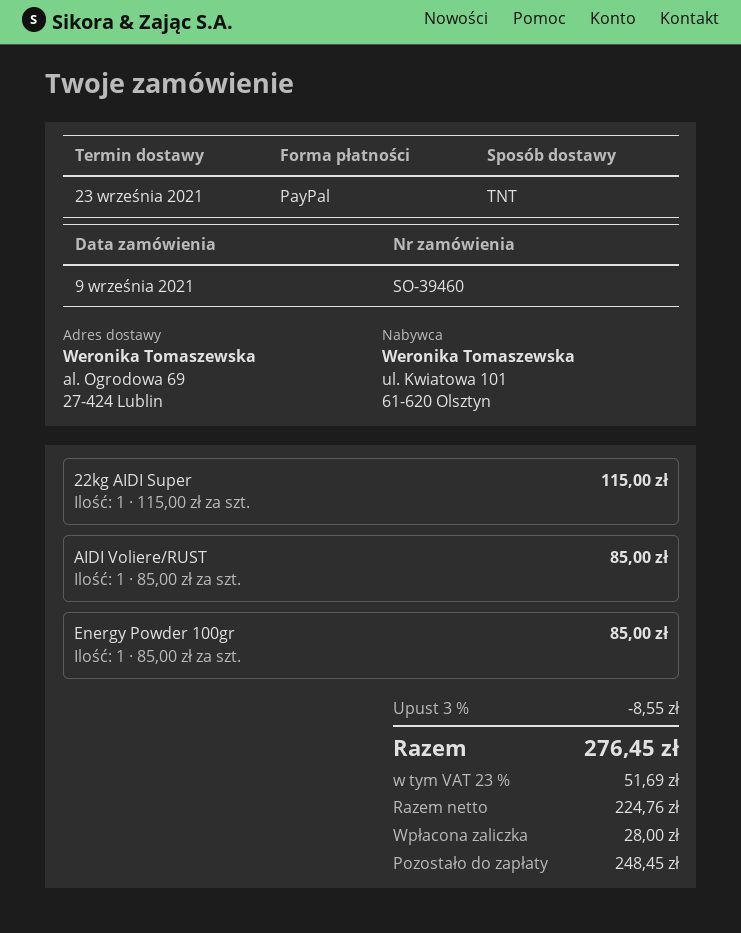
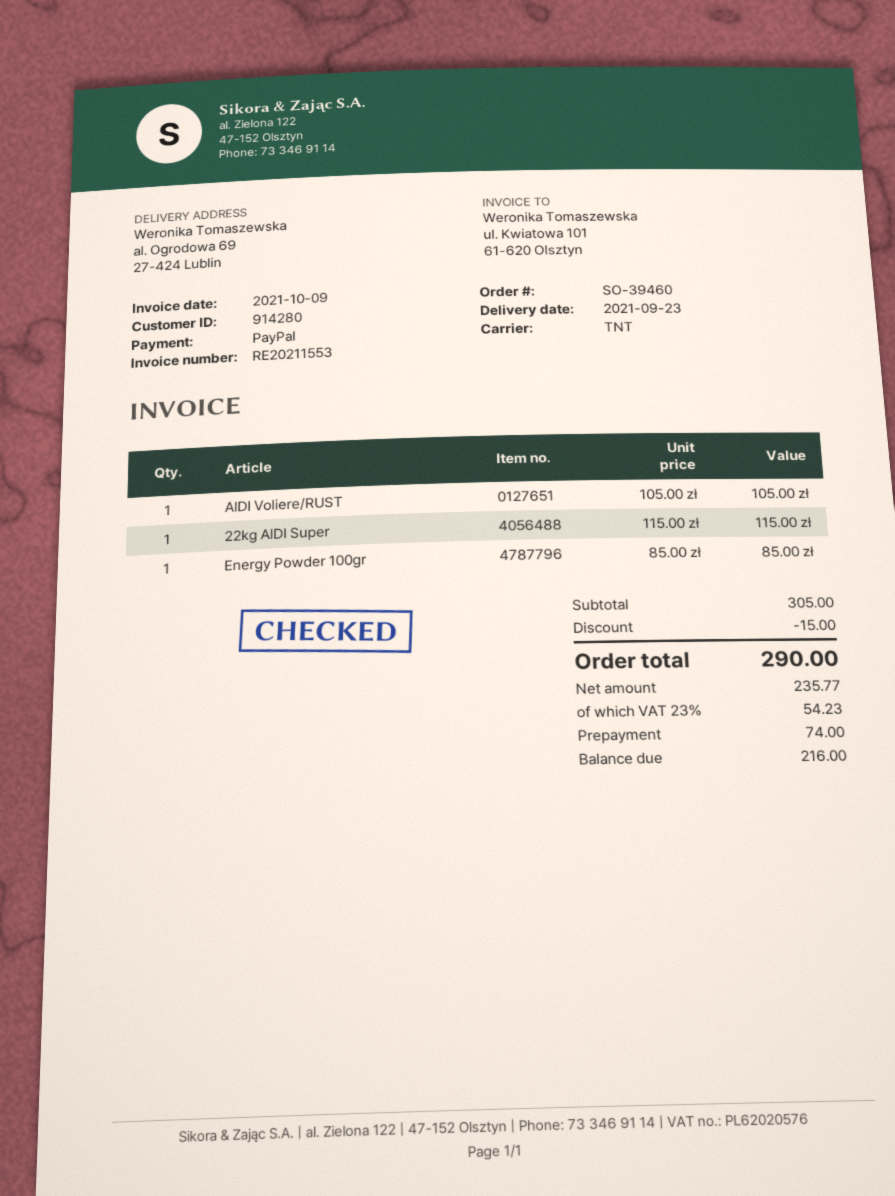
AIDI Voliere/RUST: 1 x 85.00 = 85.00 -> 1 x 105.00 = 105.00
discount: 8.55 -> 15.00
net: 224.76 -> 235.77
tax: 23% = 51.69 -> 23% = 54.23
total: 276.45 -> 290.00
deposit: 28.00 -> 74.00
balance: 248.45 -> 216.00

